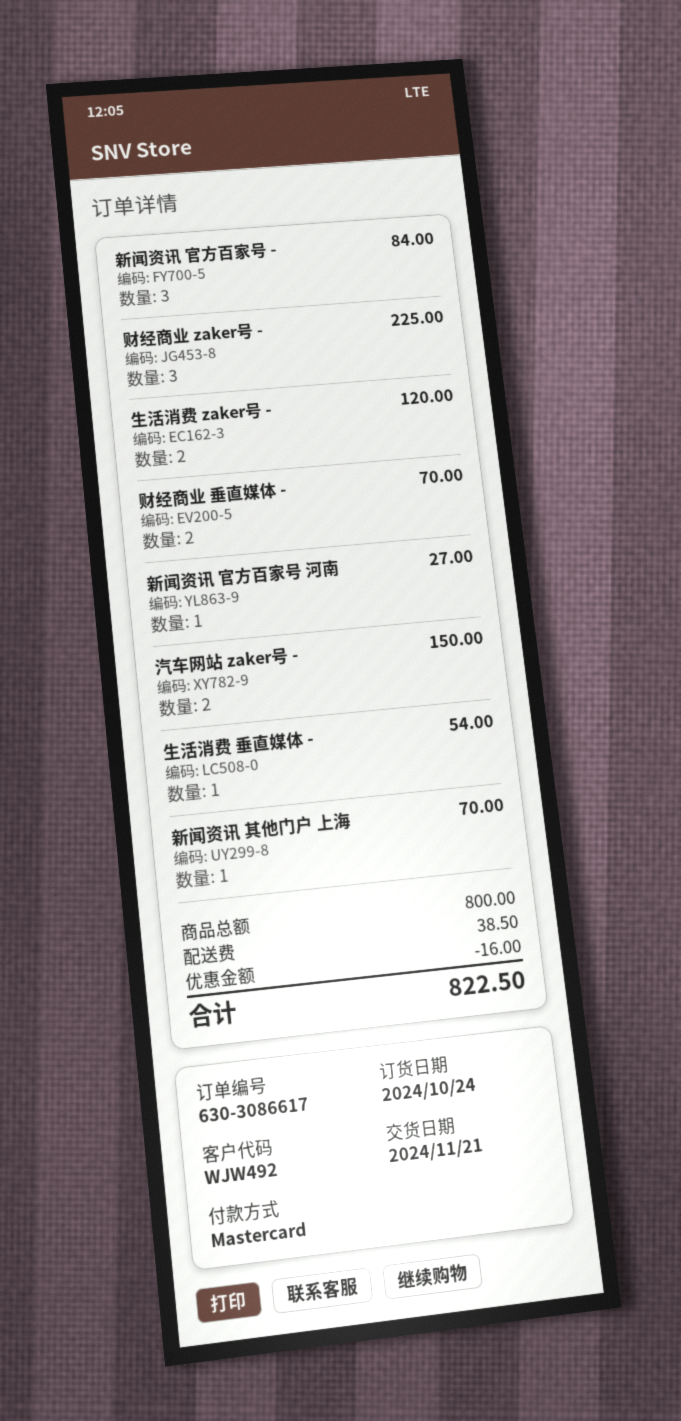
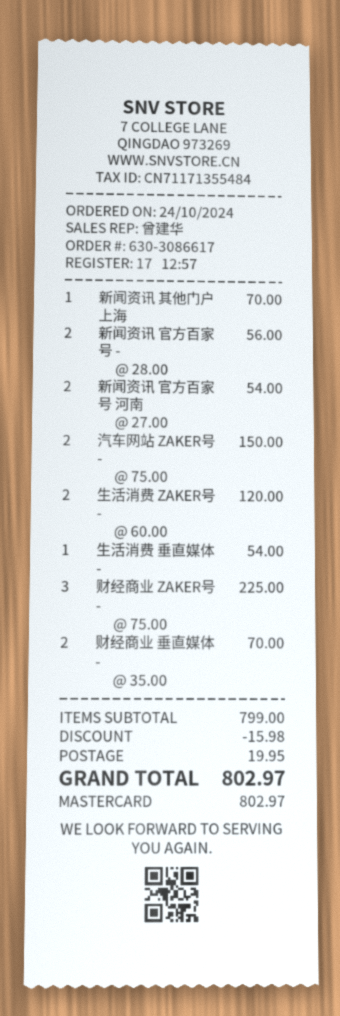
新闻资讯 官方百家号 -: 3 for 84.00 -> 2 for 56.00
新闻资讯 官方百家号 河南: 1 for 27.00 -> 2 for 54.00
subtotal: 800.00 -> 799.00
discount: 16.00 -> 15.98
shipping: 38.50 -> 19.95
total: 822.50 -> 802.97

